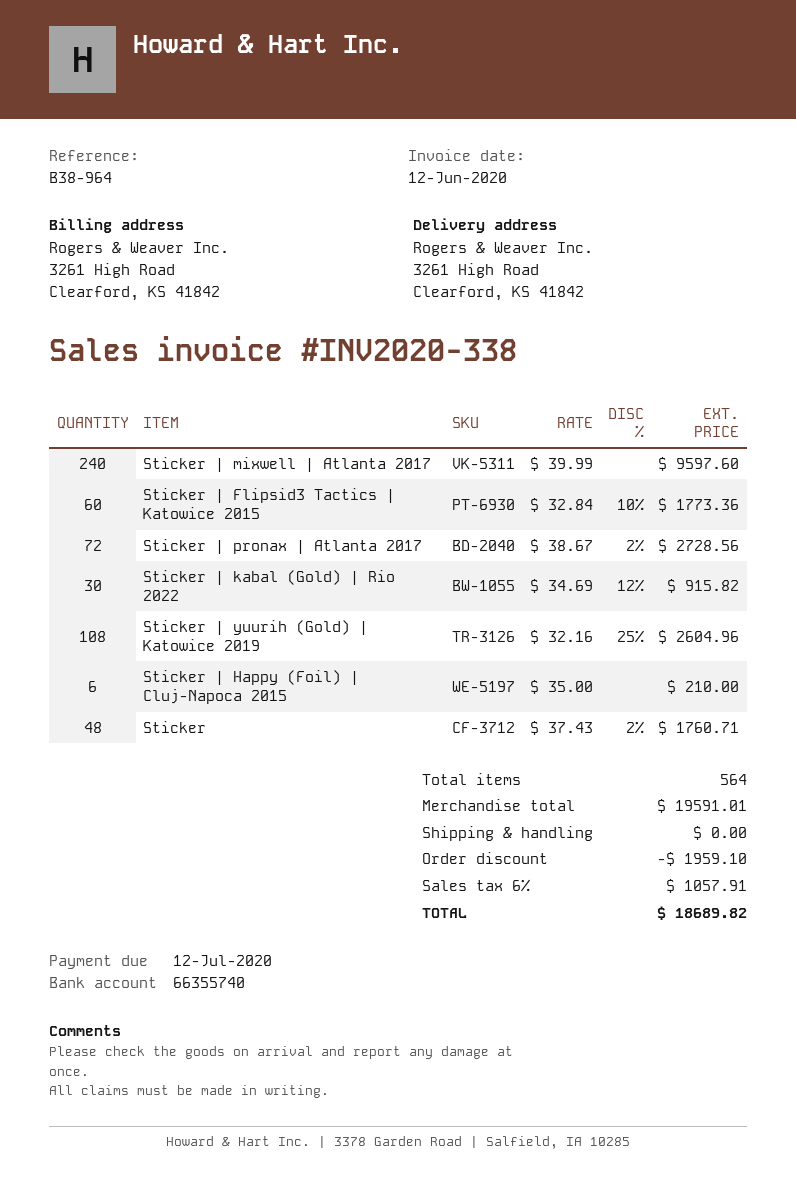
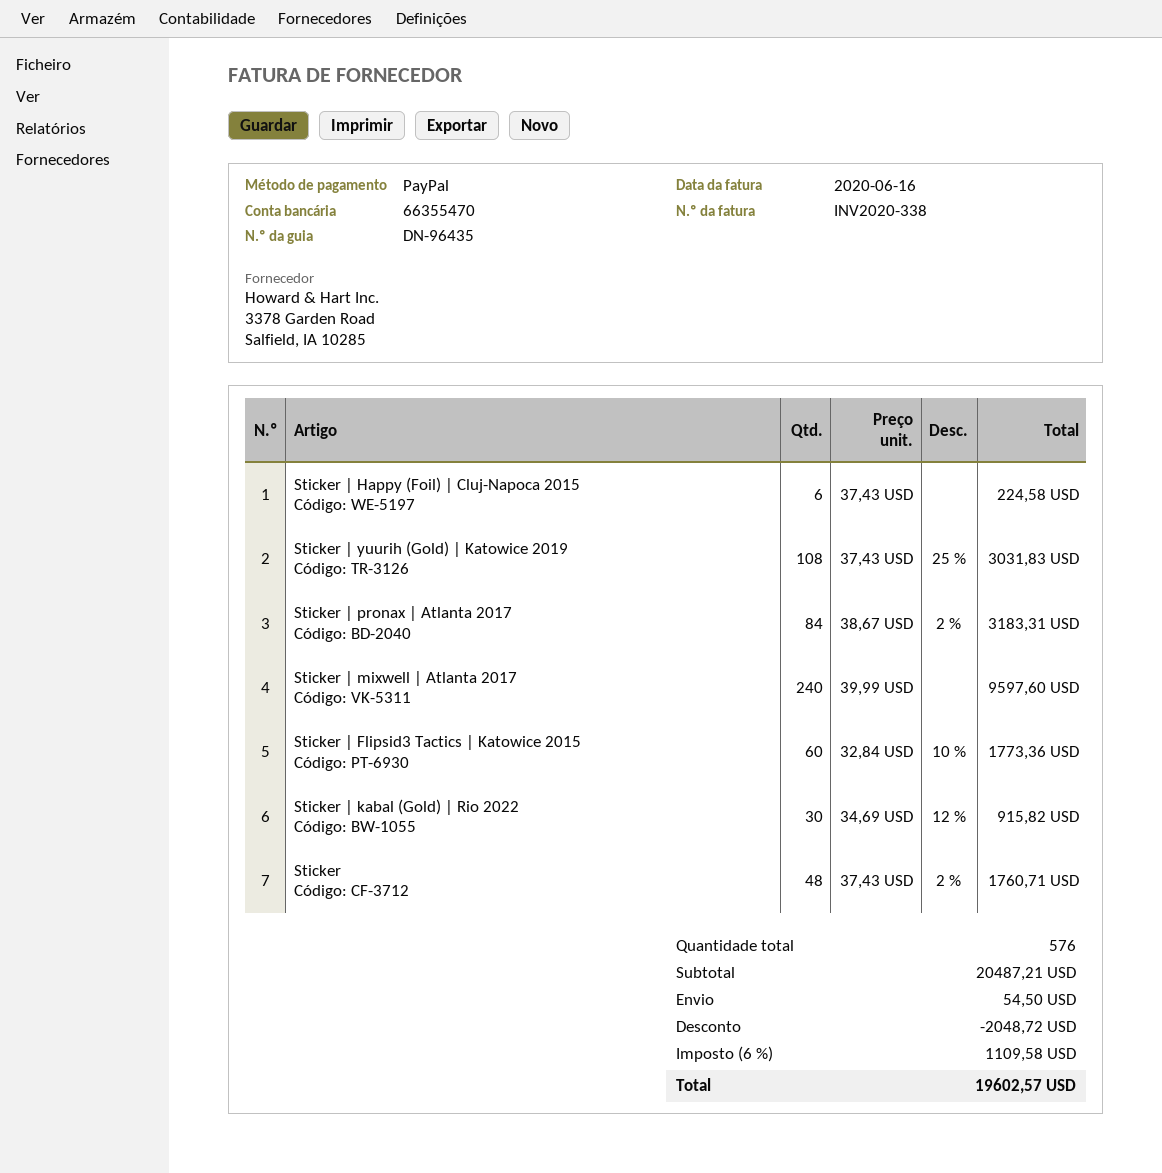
invoice date: 2020-06-12 -> 2020-06-16
bank account: 66355740 -> 66355470
Sticker | pronax | Atlanta 2017: 72 x 38.67 - 2% = 2728.56 -> 84 x 38.67 - 2% = 3183.31
Sticker | yuurih (Gold) | Katowice 2019: 108 x 32.16 - 25% = 2604.96 -> 108 x 37.43 - 25% = 3031.83
Sticker | Happy (Foil) | Cluj-Napoca 2015: 6 x 35.00 = 210.00 -> 6 x 37.43 = 224.58
total quantity: 564 -> 576
subtotal: 19591.01 -> 20487.21
discount: 1959.10 -> 2048.72
shipping: 0.00 -> 54.50
tax: 6% = 1057.91 -> 6% = 1109.58
total: 18689.82 -> 19602.57

